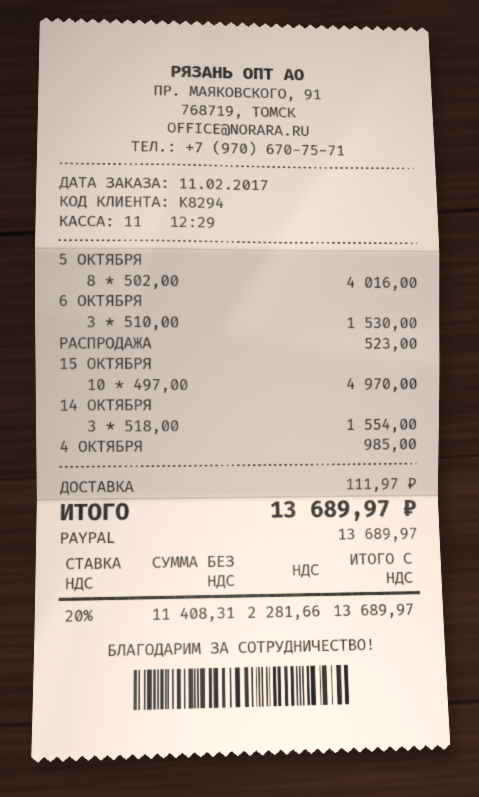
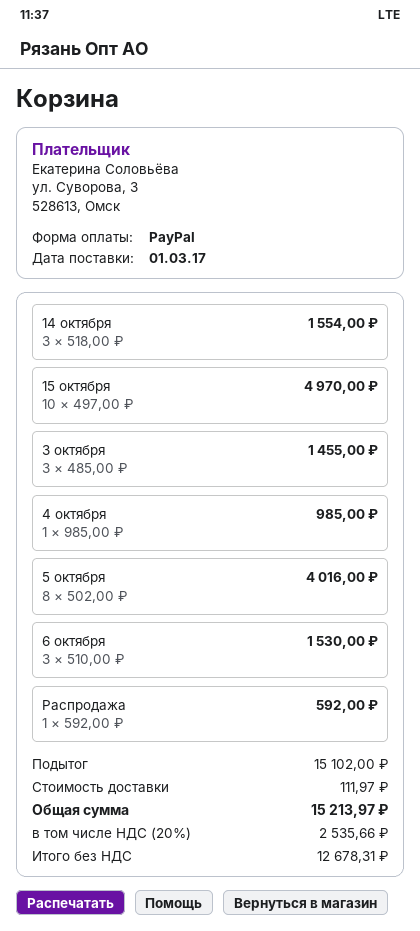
РАСПРОДАЖА: 1 x 523.00 = 523.00 -> 1 x 592.00 = 592.00
3 октября: none -> 3 x 485.00 = 1455.00
net: 11408.31 -> 12678.31
tax: 20% = 2281.66 -> 20% = 2535.66
total: 13689.97 -> 15213.97

